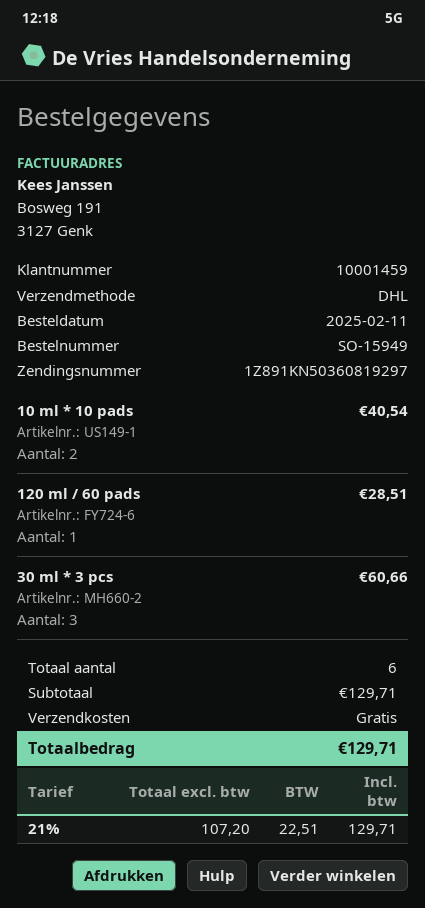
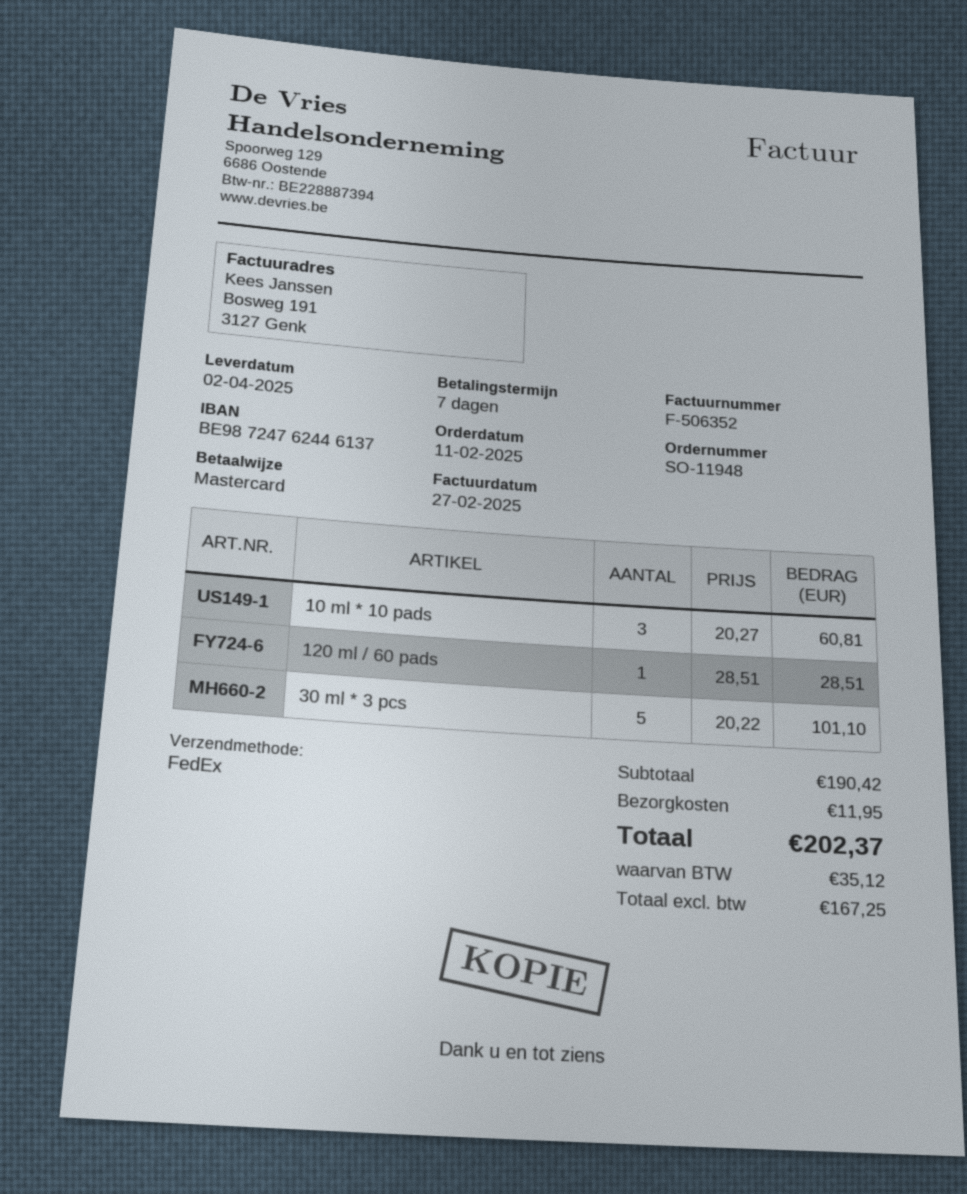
order number: SO-15949 -> SO-11948
shipping method: DHL -> FedEx
10 ml * 10 pads: 2 for 40.54 -> 3 for 60.81
30 ml * 3 pcs: 3 for 60.66 -> 5 for 101.10
subtotal: 129.71 -> 190.42
shipping: 0.00 -> 11.95
net: 107.20 -> 167.25
tax: 22.51 -> 35.12
total: 129.71 -> 202.37

